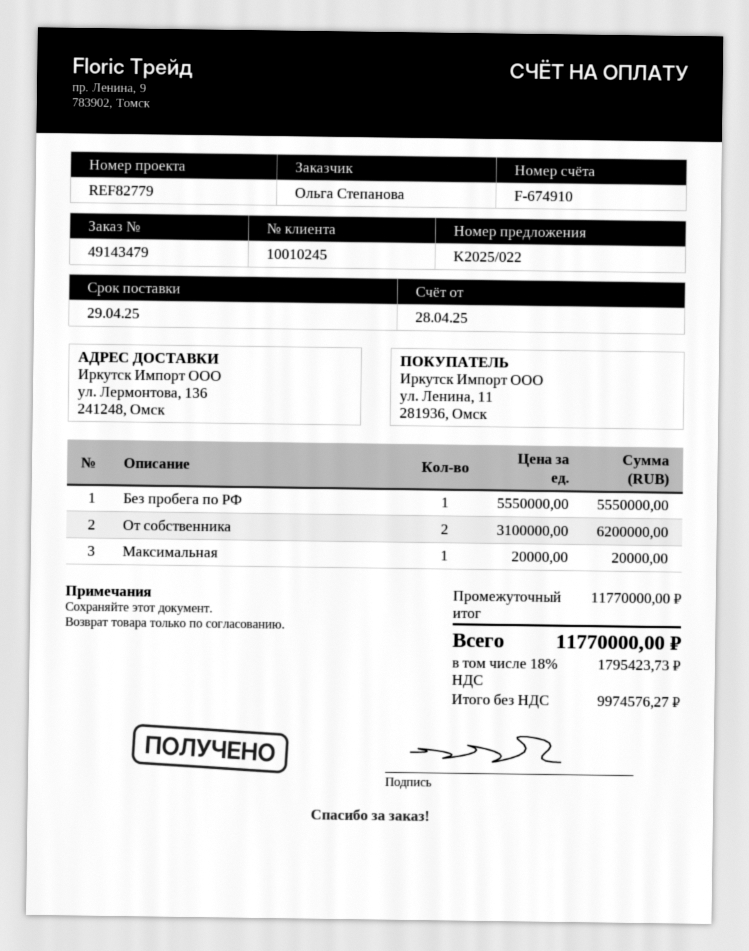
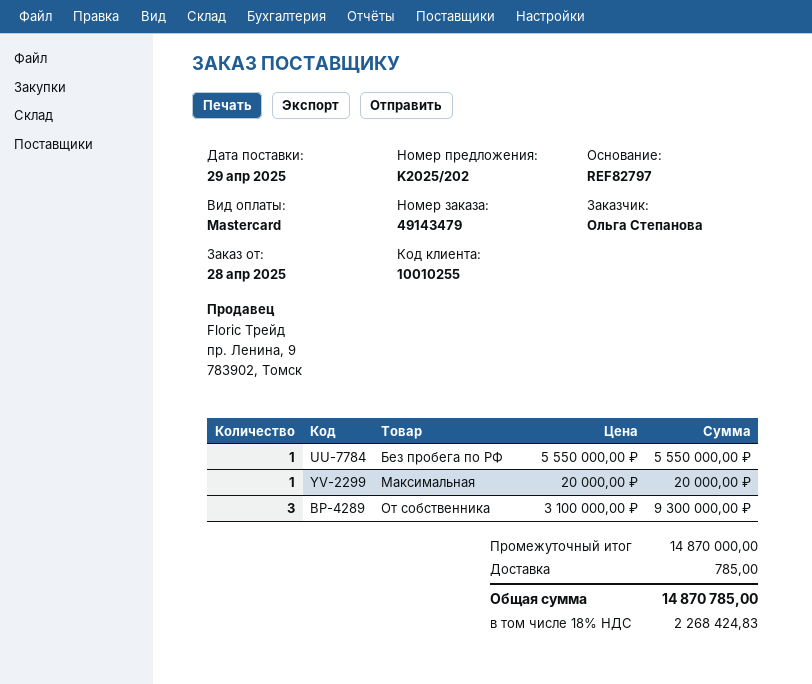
quote number: K2025/022 -> K2025/202
customer number: 10010245 -> 10010255
reference: REF82779 -> REF82797
От собственника: 2 x 3100000.00 = 6200000.00 -> 3 x 3100000.00 = 9300000.00
subtotal: 11770000.00 -> 14870000.00
shipping: none -> 785.00
tax: 18% = 1795423.73 -> 18% = 2268424.83
total: 11770000.00 -> 14870785.00

